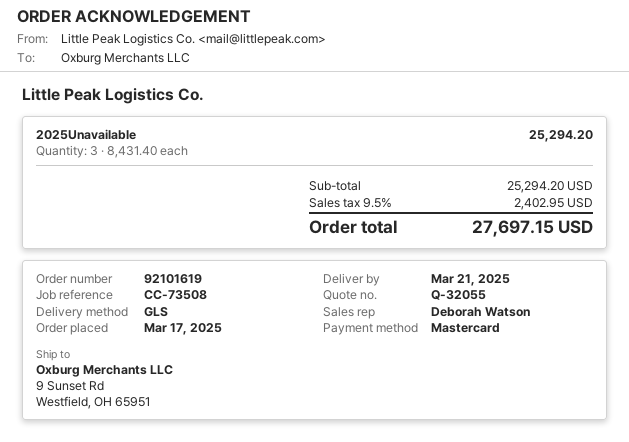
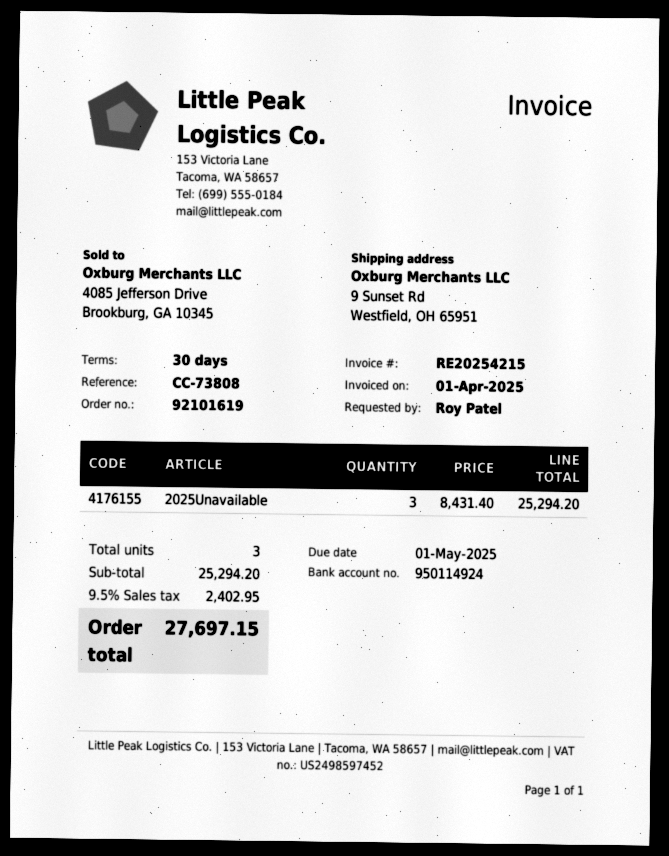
reference: CC-73508 -> CC-73808

